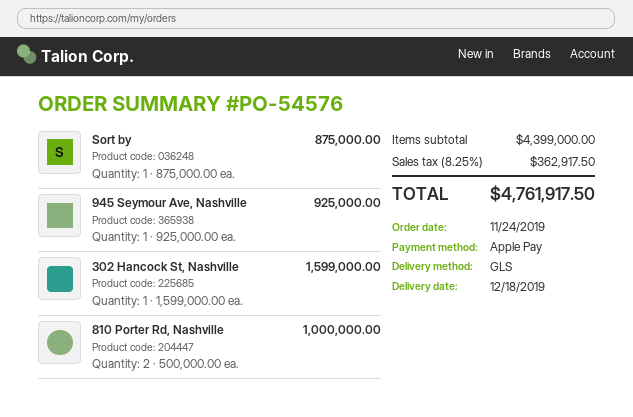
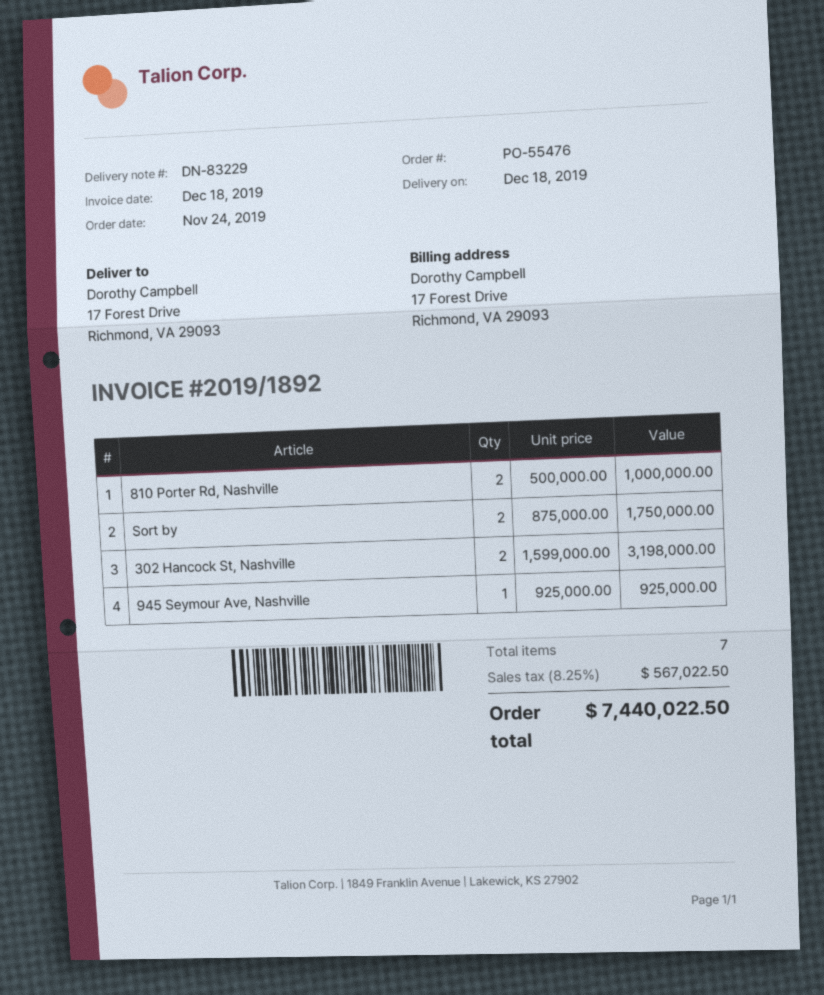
order number: PO-54576 -> PO-55476
Sort by: 1 x 875000.00 = 875000.00 -> 2 x 875000.00 = 1750000.00
302 Hancock St, Nashville: 1 x 1599000.00 = 1599000.00 -> 2 x 1599000.00 = 3198000.00
tax: 8.25% = 362917.50 -> 8.25% = 567022.50
total: 4761917.50 -> 7440022.50

